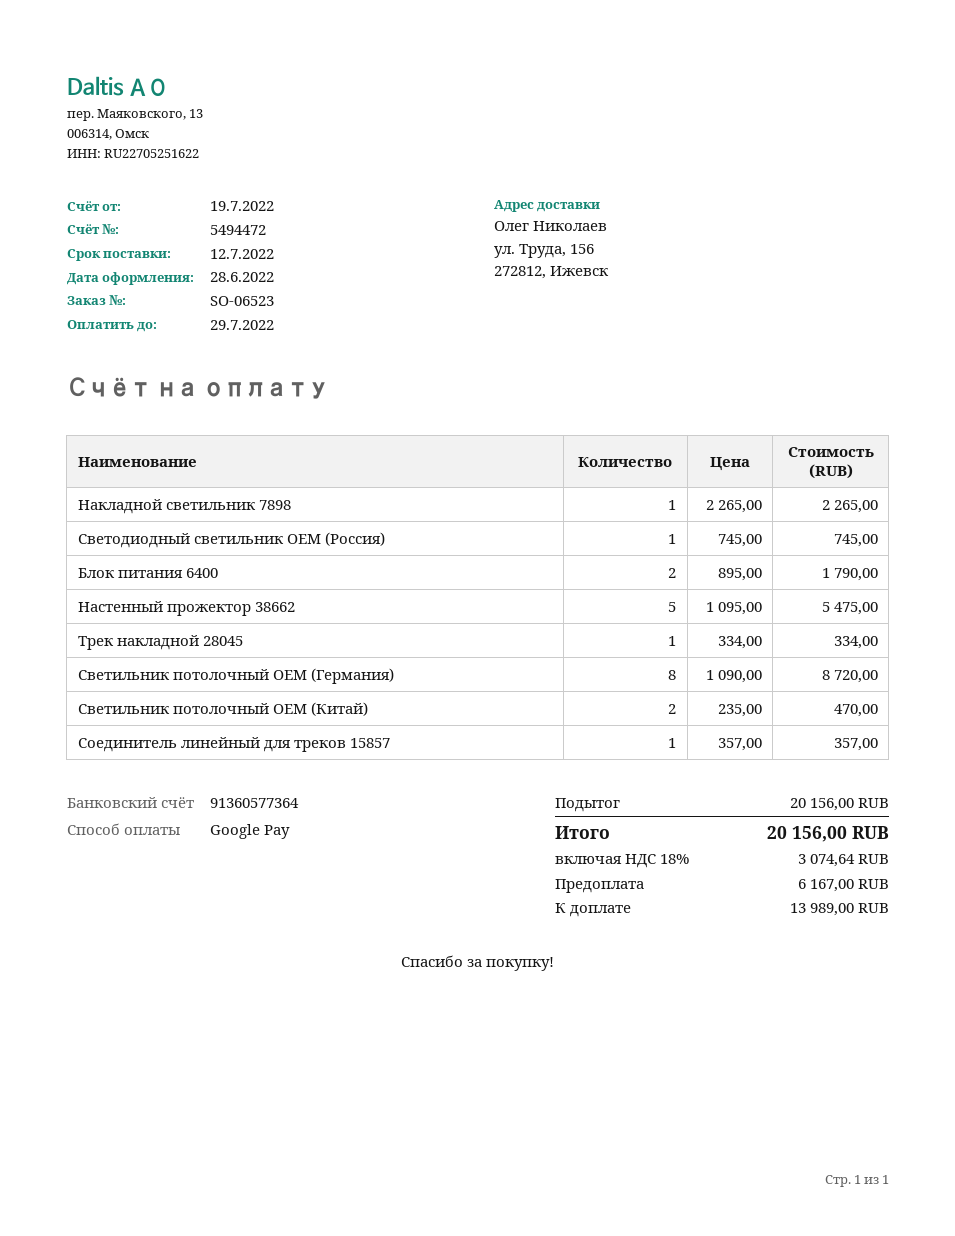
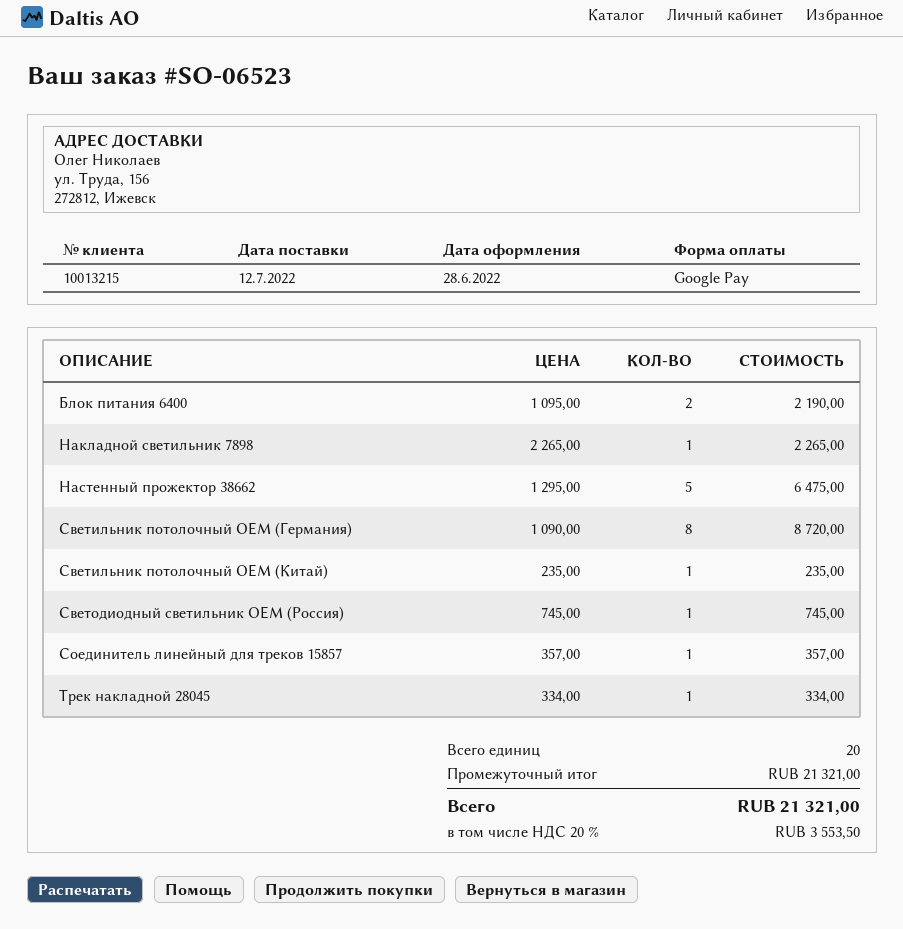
Блок питания 6400: 2 x 895.00 = 1790.00 -> 2 x 1095.00 = 2190.00
Настенный прожектор 38662: 5 x 1095.00 = 5475.00 -> 5 x 1295.00 = 6475.00
Светильник потолочный OEM (Китай): 2 x 235.00 = 470.00 -> 1 x 235.00 = 235.00
subtotal: 20156.00 -> 21321.00
tax: 18% = 3074.64 -> 20% = 3553.50
total: 20156.00 -> 21321.00

